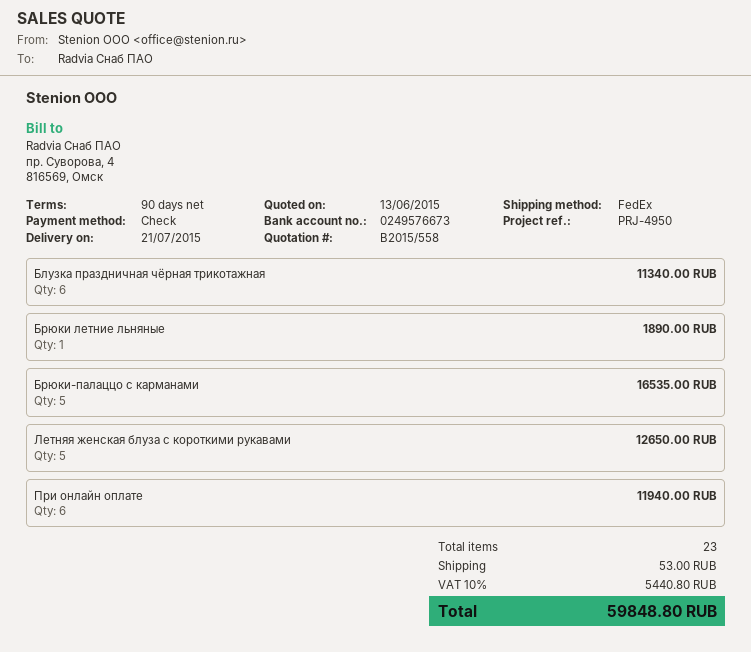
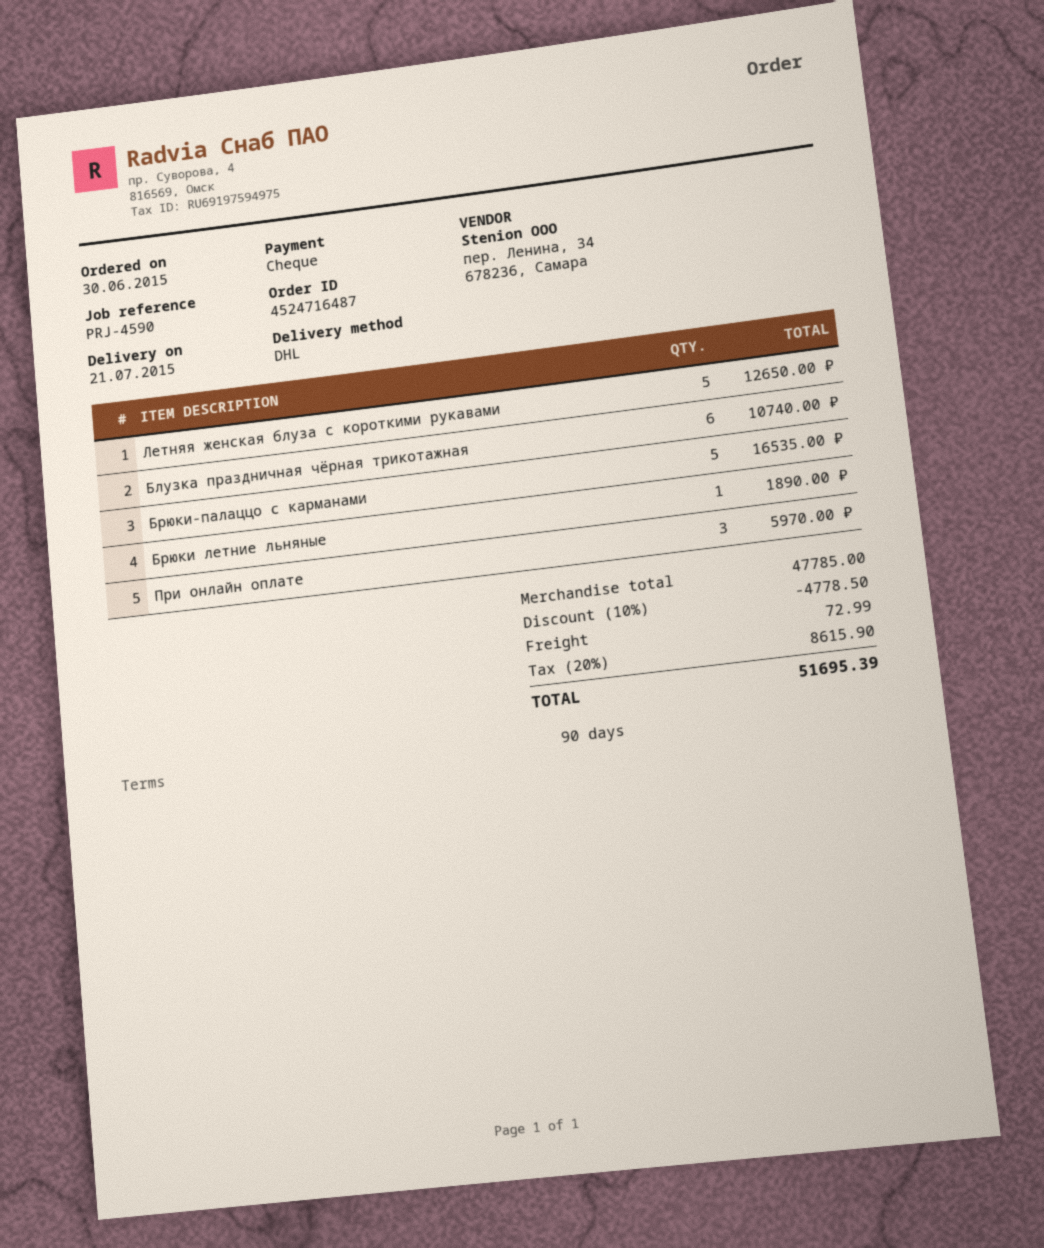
reference: PRJ-4950 -> PRJ-4590
shipping method: FedEx -> DHL
Блузка праздничная чёрная трикотажная: 6 for 11340.00 -> 6 for 10740.00
При онлайн оплате: 6 for 11940.00 -> 3 for 5970.00
discount: none -> 10% = 4778.50
shipping: 53.00 -> 72.99
tax: 10% = 5440.80 -> 20% = 8615.90
total: 59848.80 -> 51695.39

